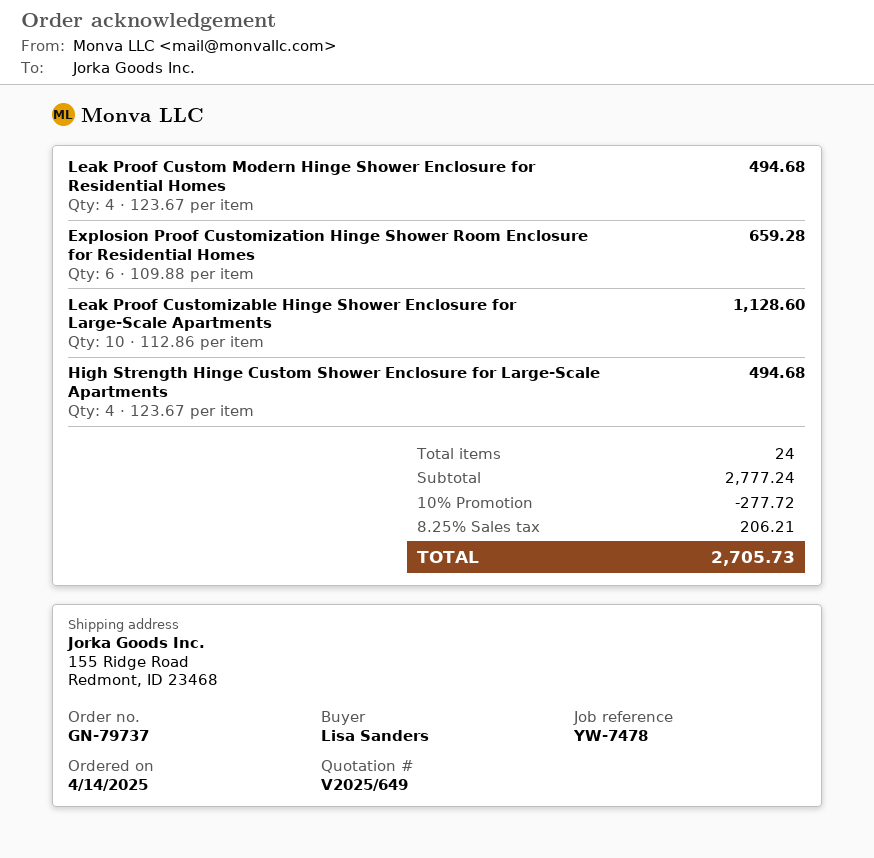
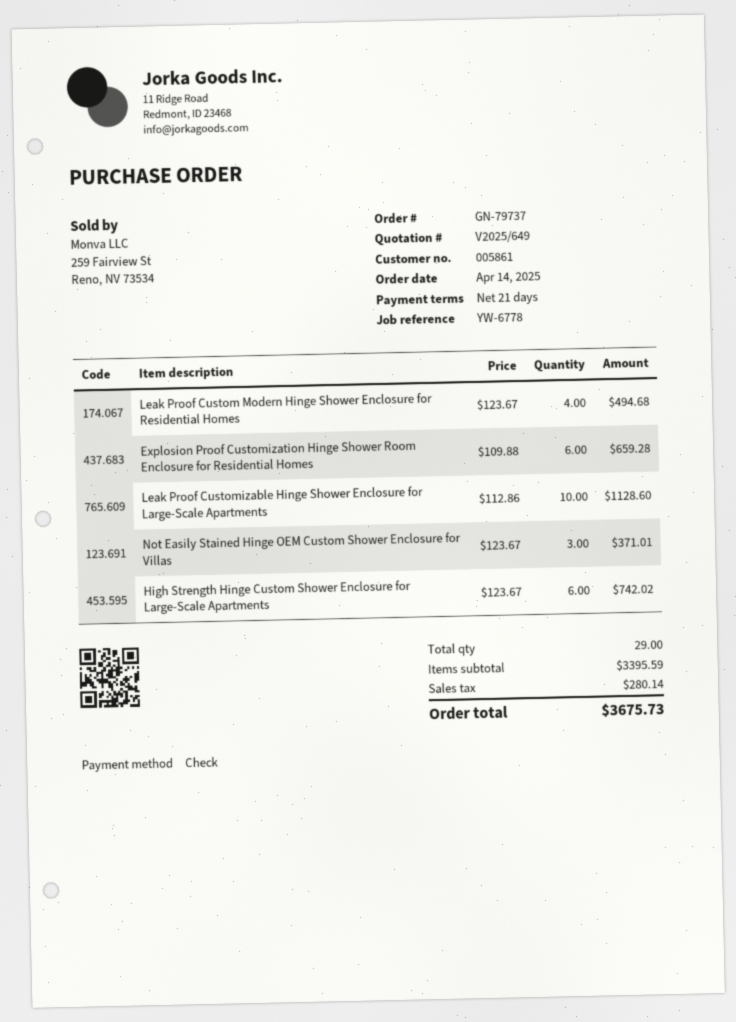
reference: YW-7478 -> YW-6778
High Strength Hinge Custom Shower Enclosure for Large-Scale Apartments: 4 x 123.67 = 494.68 -> 6 x 123.67 = 742.02
Not Easily Stained Hinge OEM Custom Shower Enclosure for Villas: none -> 3 x 123.67 = 371.01
total quantity: 24 -> 29
subtotal: 2777.24 -> 3395.59
discount: 10% = 277.72 -> none
tax: 206.21 -> 280.14
total: 2705.73 -> 3675.73

